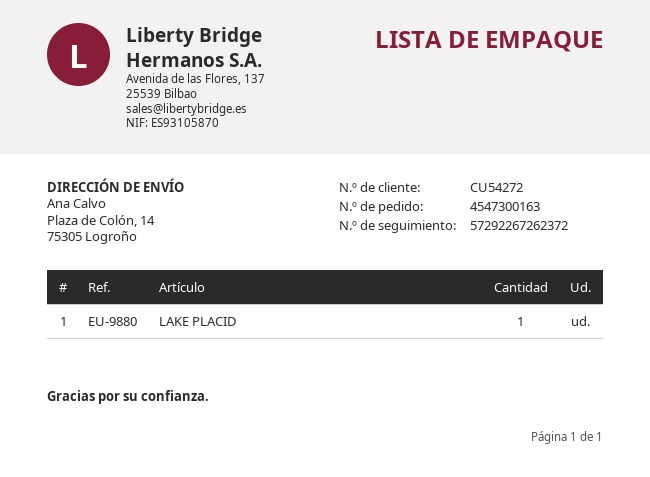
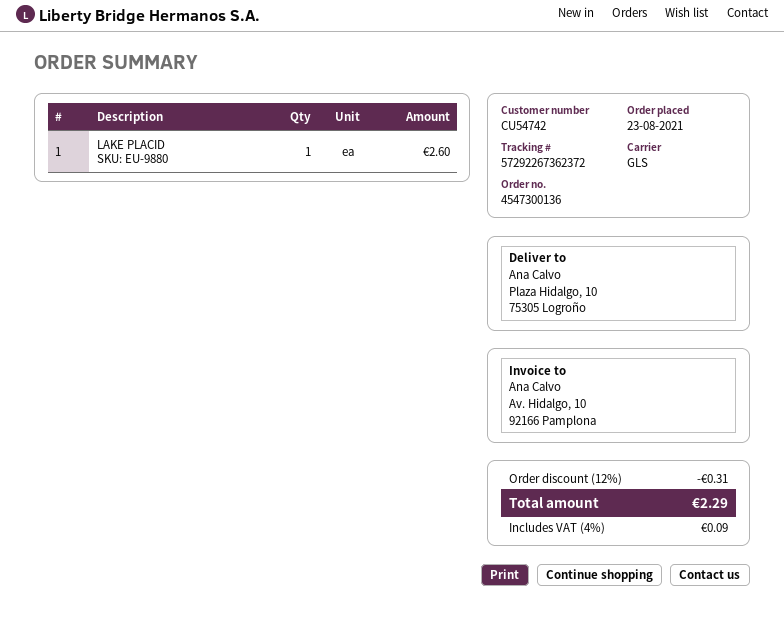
order number: 4547300163 -> 4547300136
customer number: CU54272 -> CU54742
tracking number: 57292267262372 -> 57292267362372
ship to: Plaza de Colón, 14, 75305 Logroño -> Plaza Hidalgo, 10, 75305 Logroño

